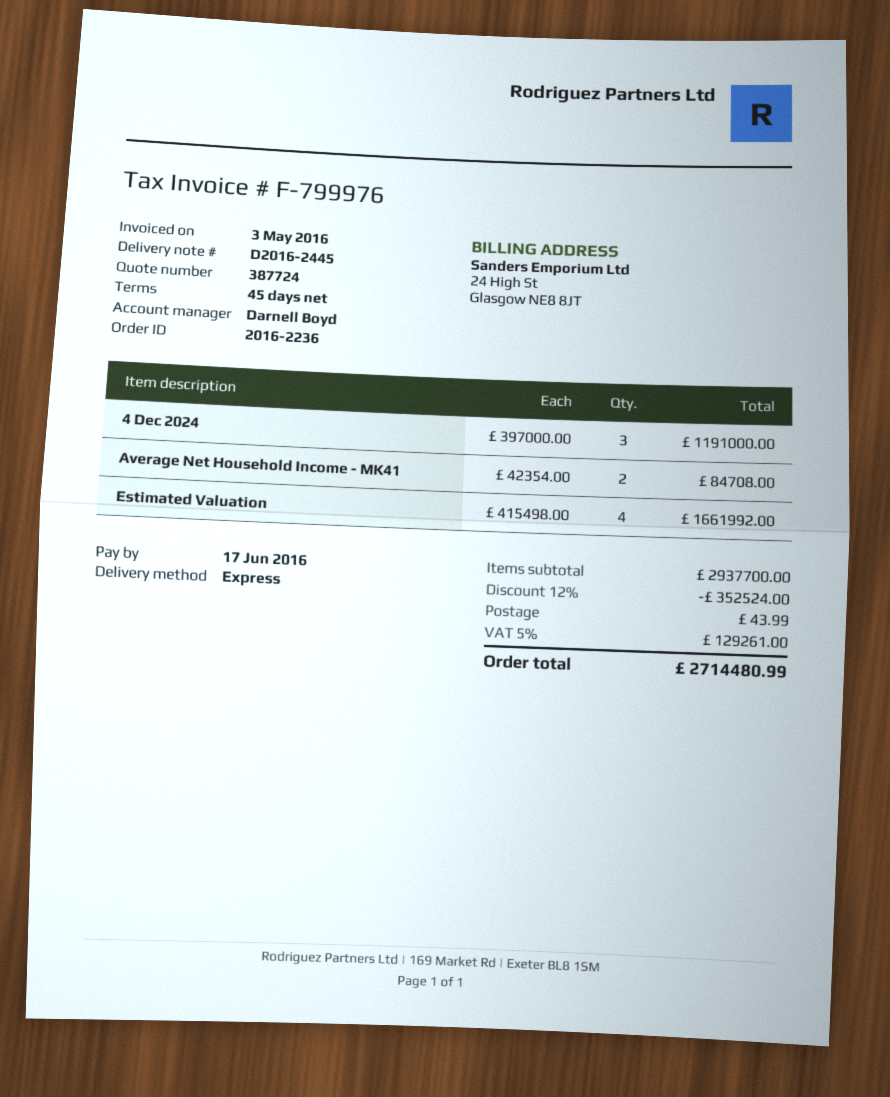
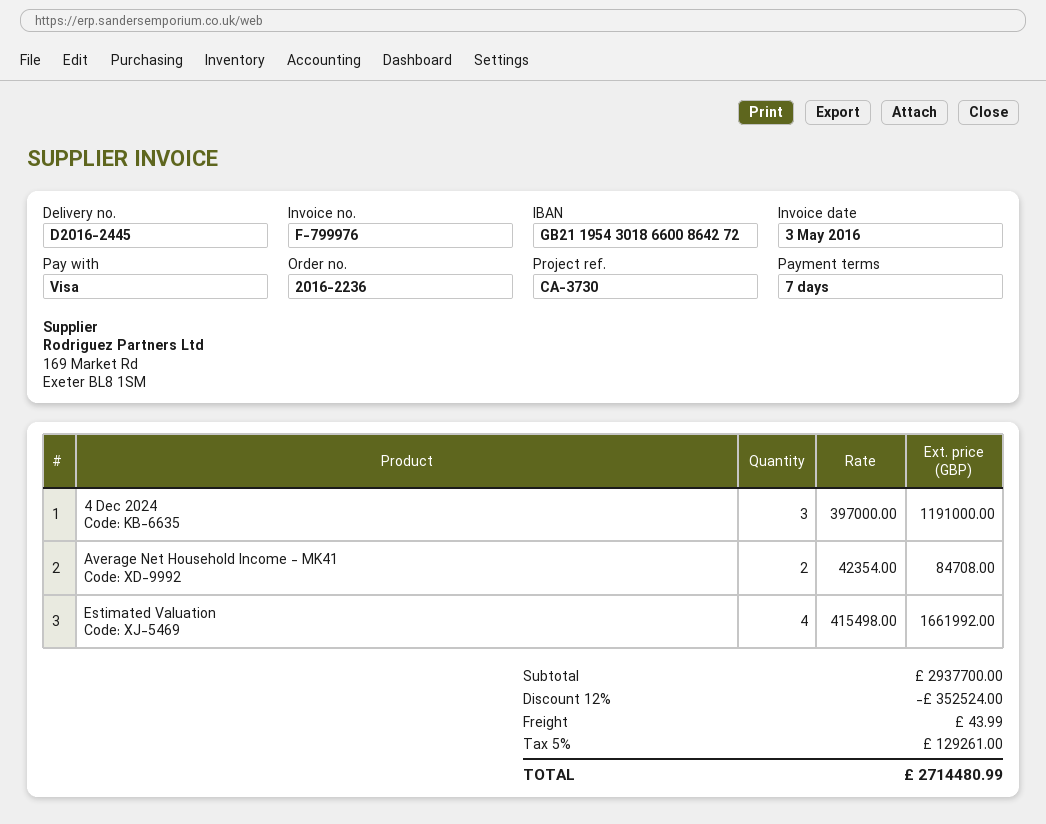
payment terms: 45 days -> 7 days

